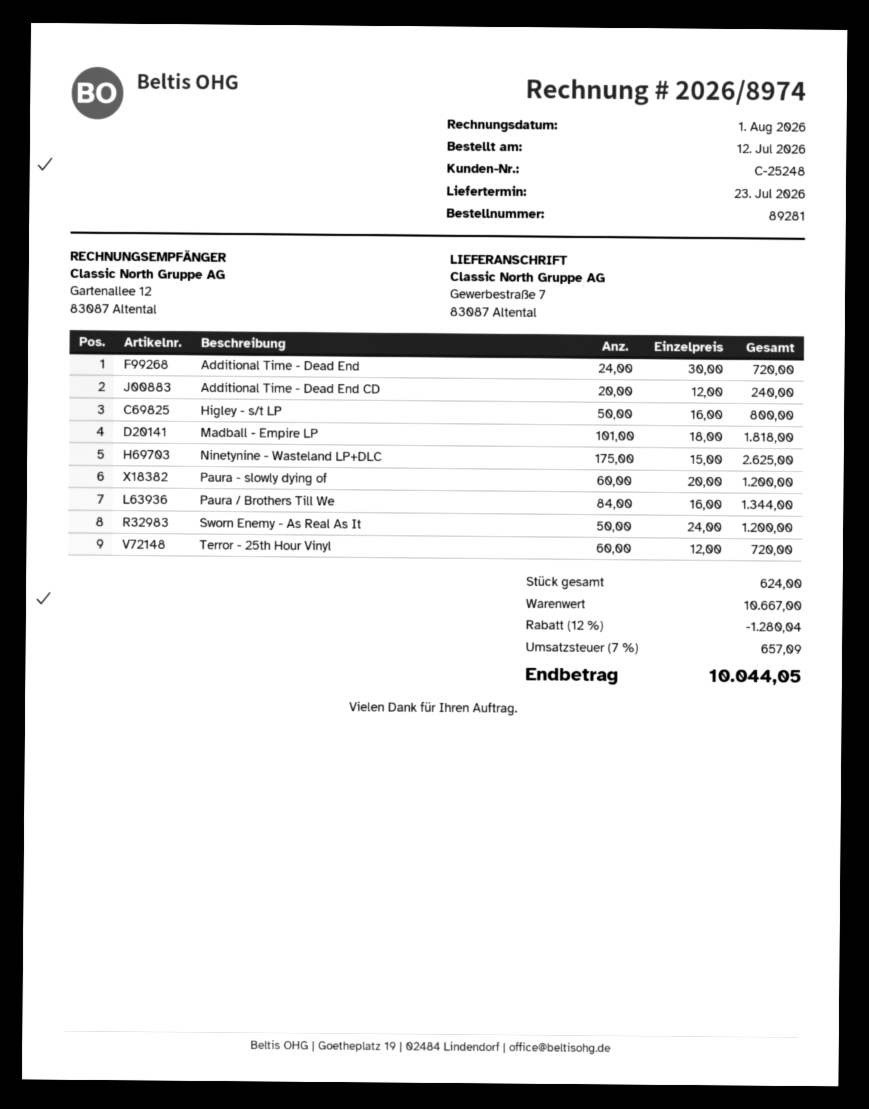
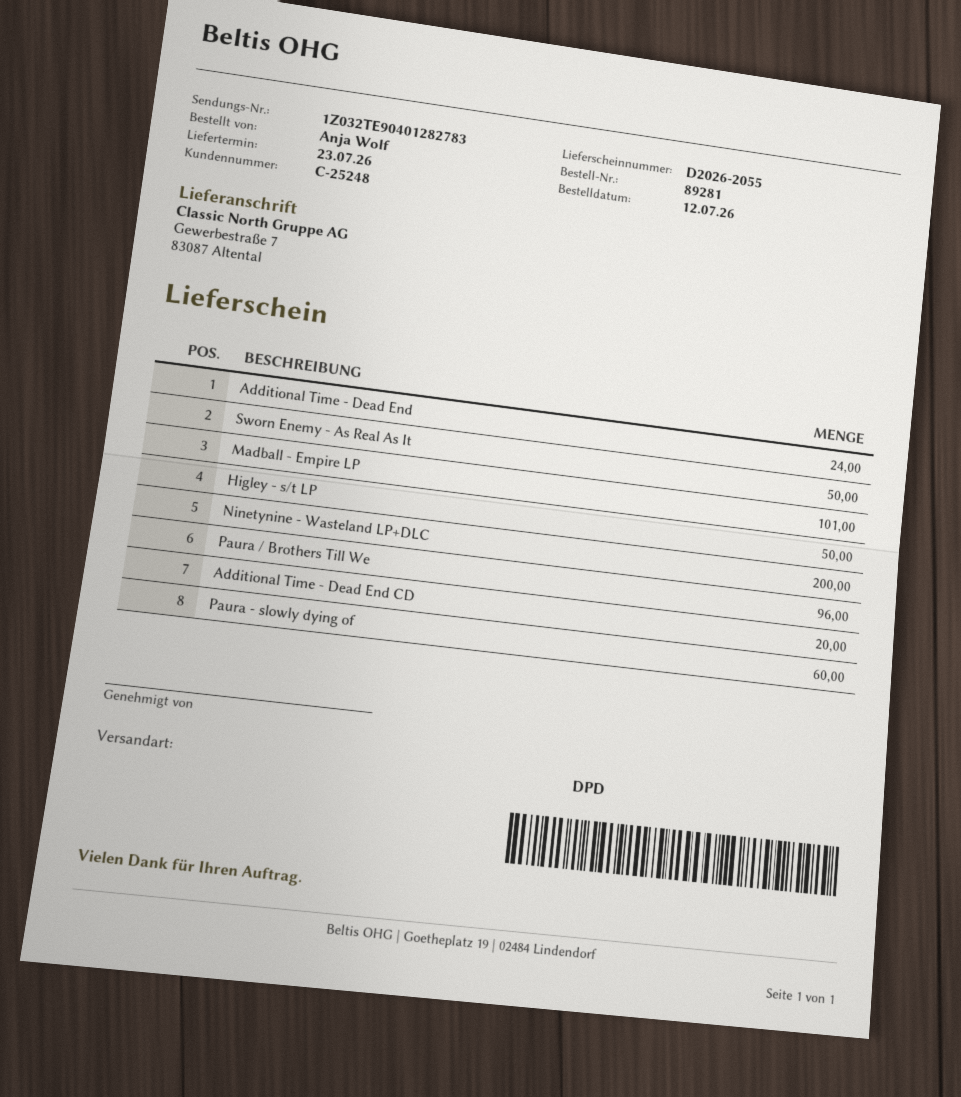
Ninetynine - Wasteland LP+DLC: 175 -> 200
Paura / Brothers Till We: 84 -> 96
Terror - 25th Hour Vinyl: 60 -> none

